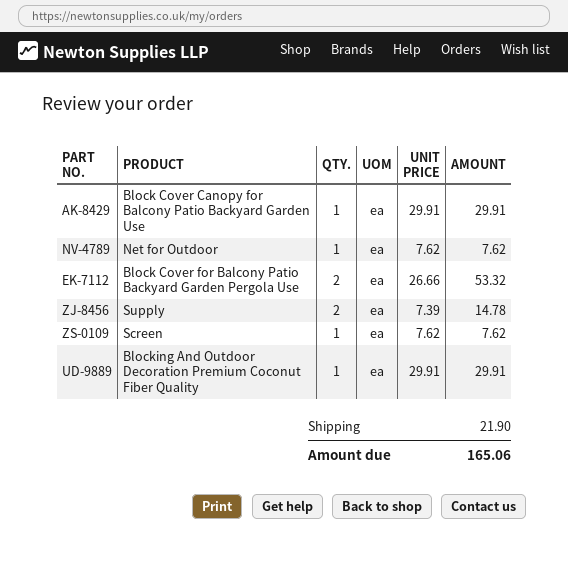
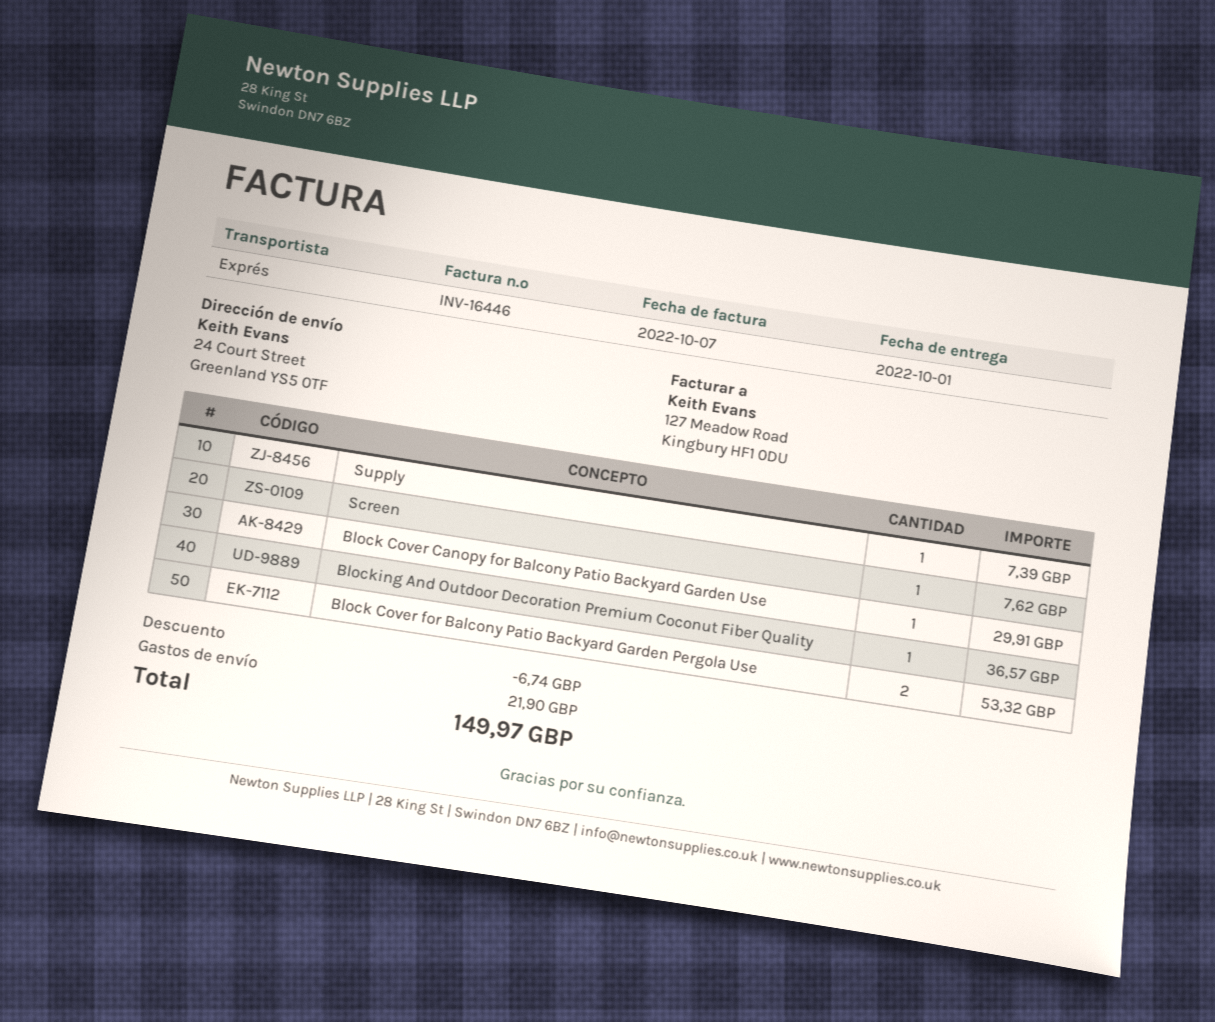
Net for Outdoor: 1 for 7.62 -> none
Supply: 2 for 14.78 -> 1 for 7.39
Blocking And Outdoor Decoration Premium Coconut Fiber Quality: 1 for 29.91 -> 1 for 36.57
discount: none -> 6.74
total: 165.06 -> 149.97

